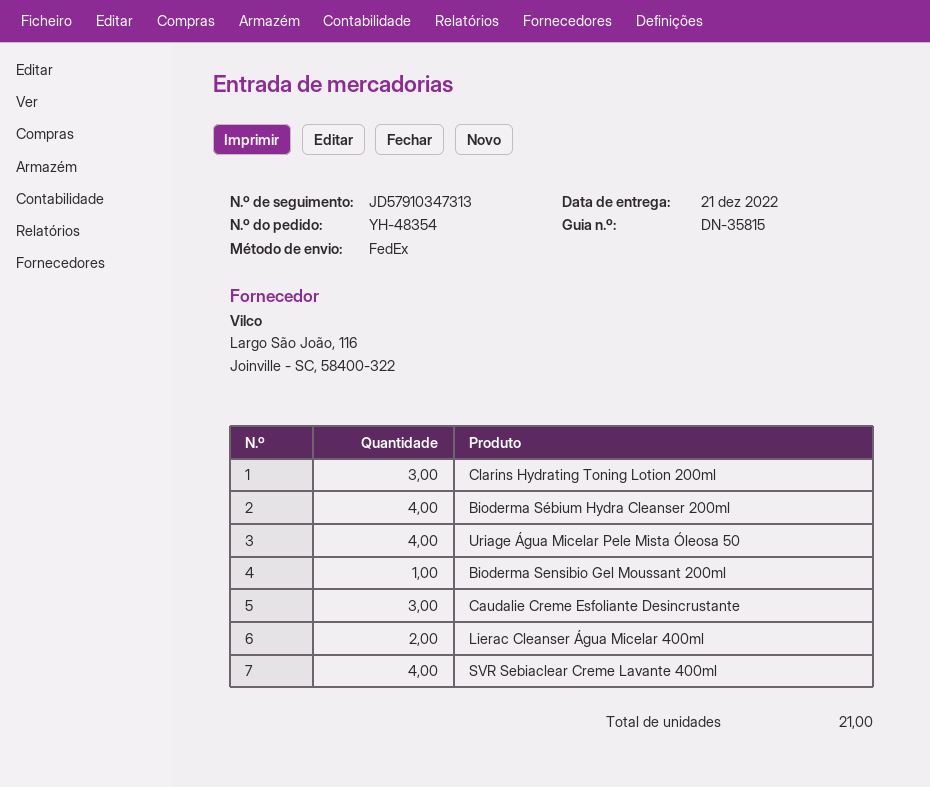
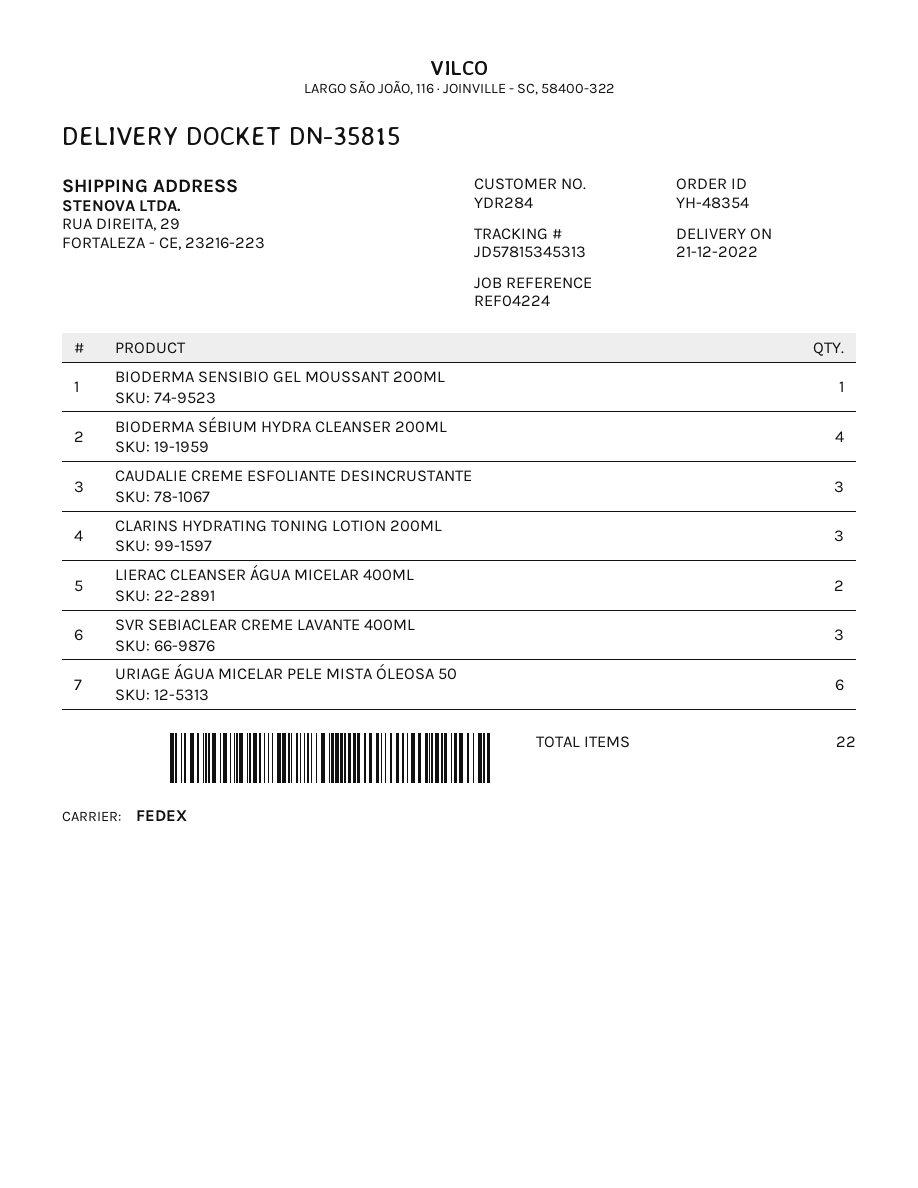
tracking number: JD57910347313 -> JD57815345313
Uriage Água Micelar Pele Mista Óleosa 50: 4 -> 6
SVR Sebiaclear Creme Lavante 400ml: 4 -> 3
total quantity: 21 -> 22

